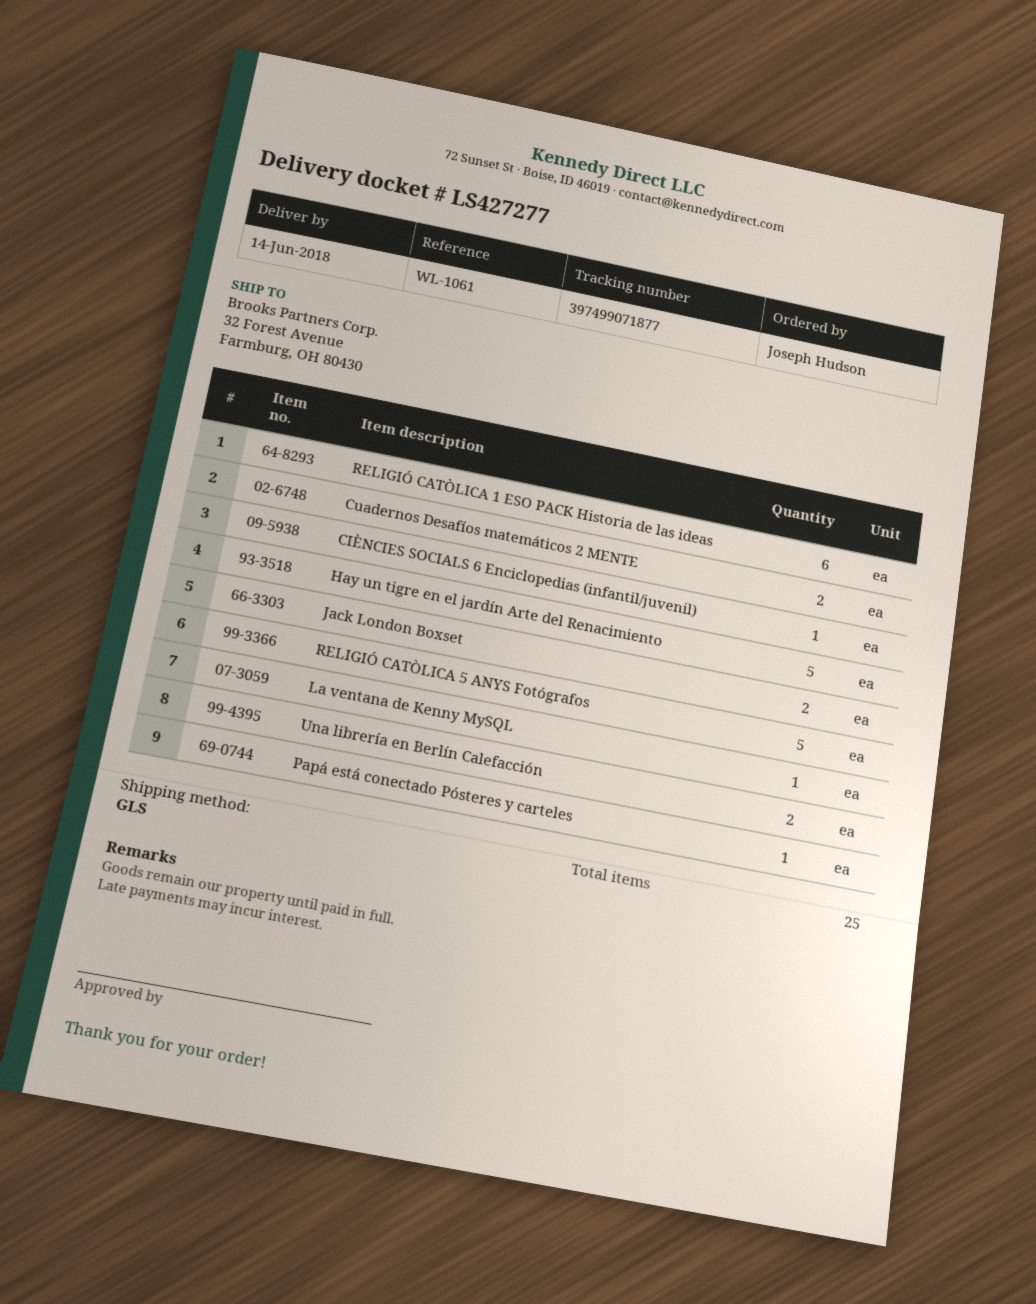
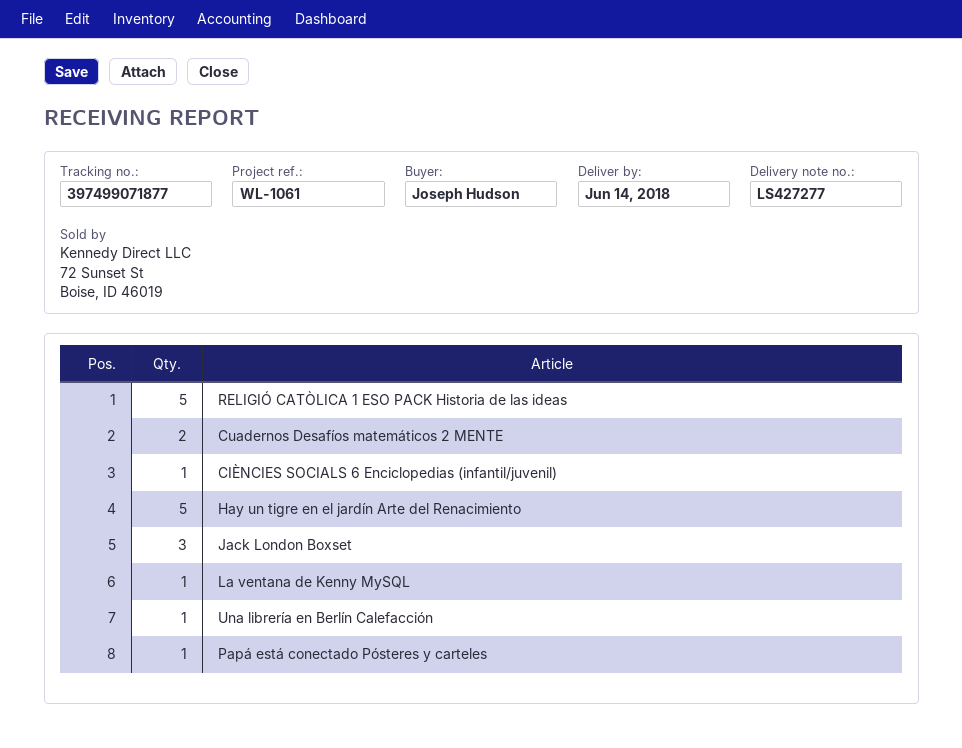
RELIGIÓ CATÒLICA 1 ESO PACK Historia de las ideas: 6 -> 5
Jack London Boxset: 2 -> 3
RELIGIÓ CATÒLICA 5 ANYS Fotógrafos: 5 -> none
Una librería en Berlín Calefacción: 2 -> 1

